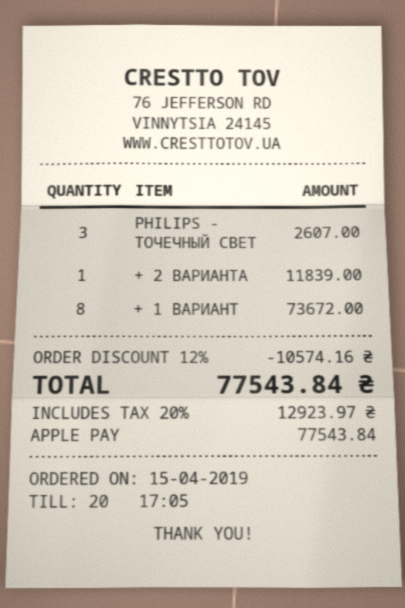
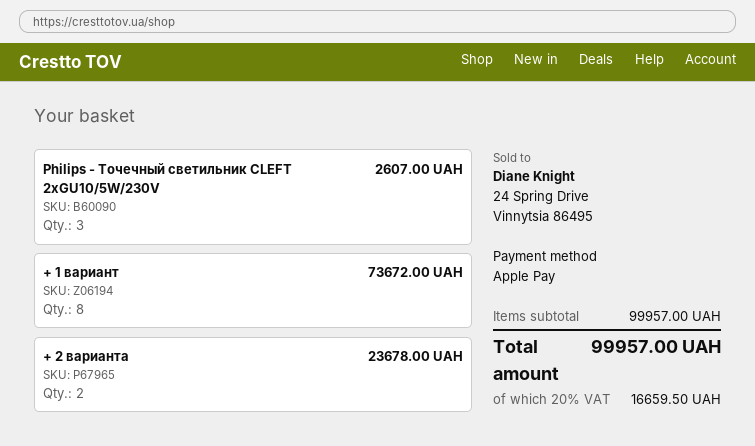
+ 2 ВАРИАНТА: 1 for 11839.00 -> 2 for 23678.00
discount: 12% = 10574.16 -> none
tax: 20% = 12923.97 -> 20% = 16659.50
total: 77543.84 -> 99957.00

